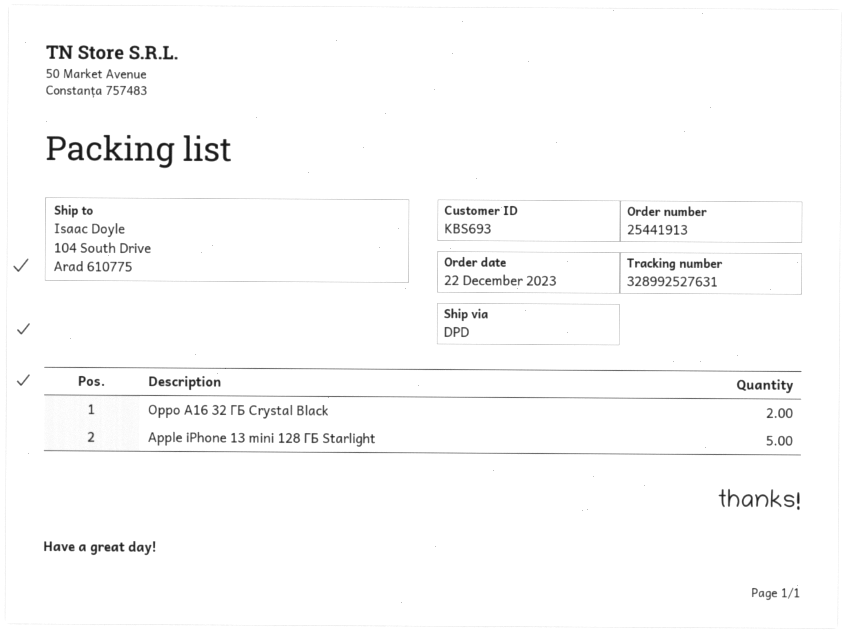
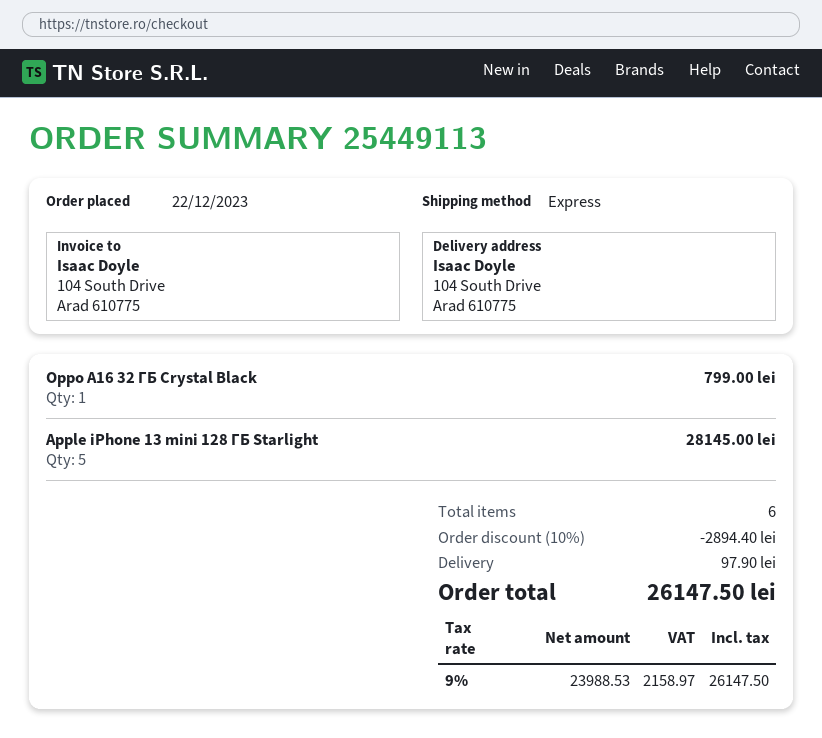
order number: 25441913 -> 25449113
shipping method: DPD -> express
Oppo A16 32 ГБ Crystal Black: 2 -> 1

